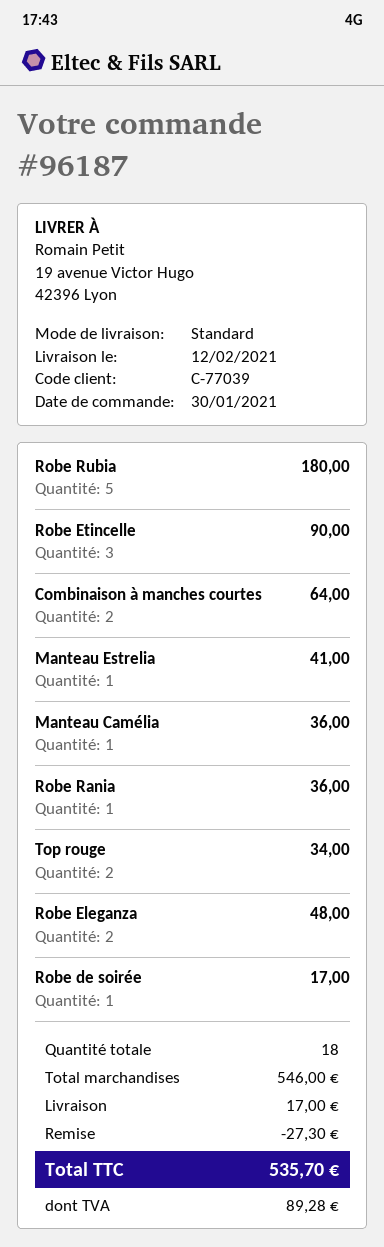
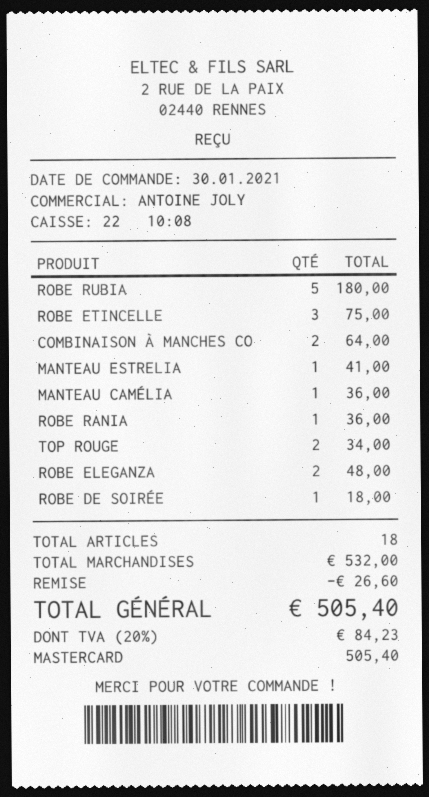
Robe Etincelle: 3 for 90.00 -> 3 for 75.00
Robe de soirée: 1 for 17.00 -> 1 for 18.00
subtotal: 546.00 -> 532.00
discount: 27.30 -> 26.60
shipping: 17.00 -> none
tax: 89.28 -> 84.23
total: 535.70 -> 505.40

